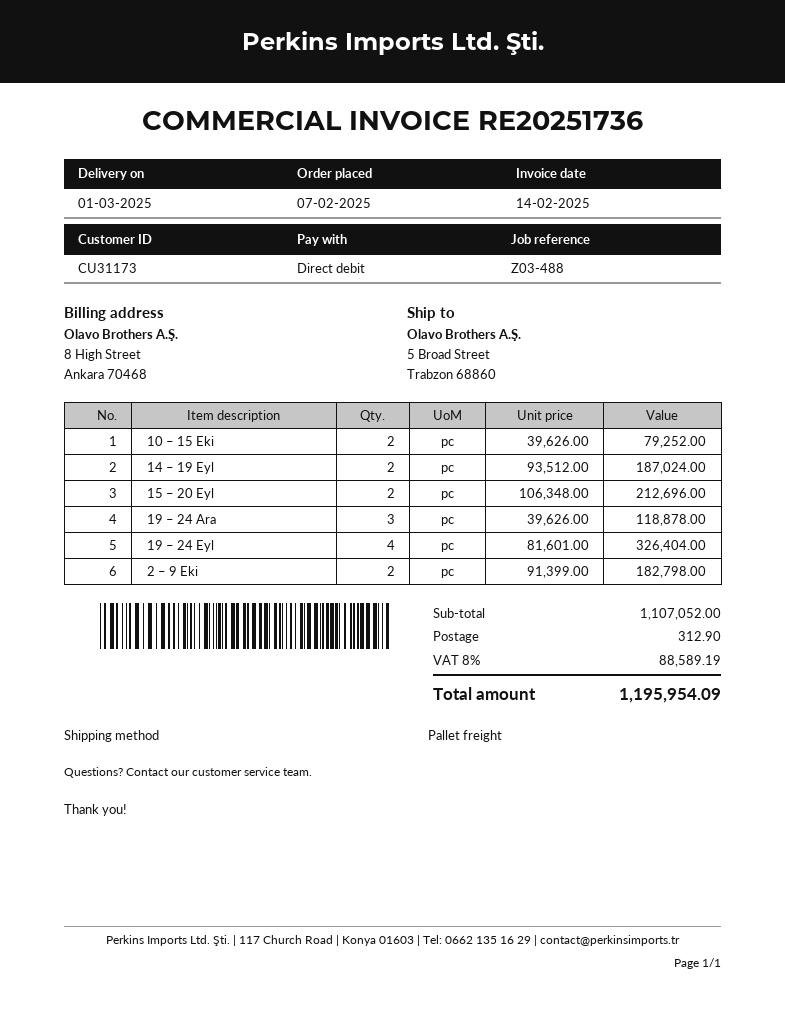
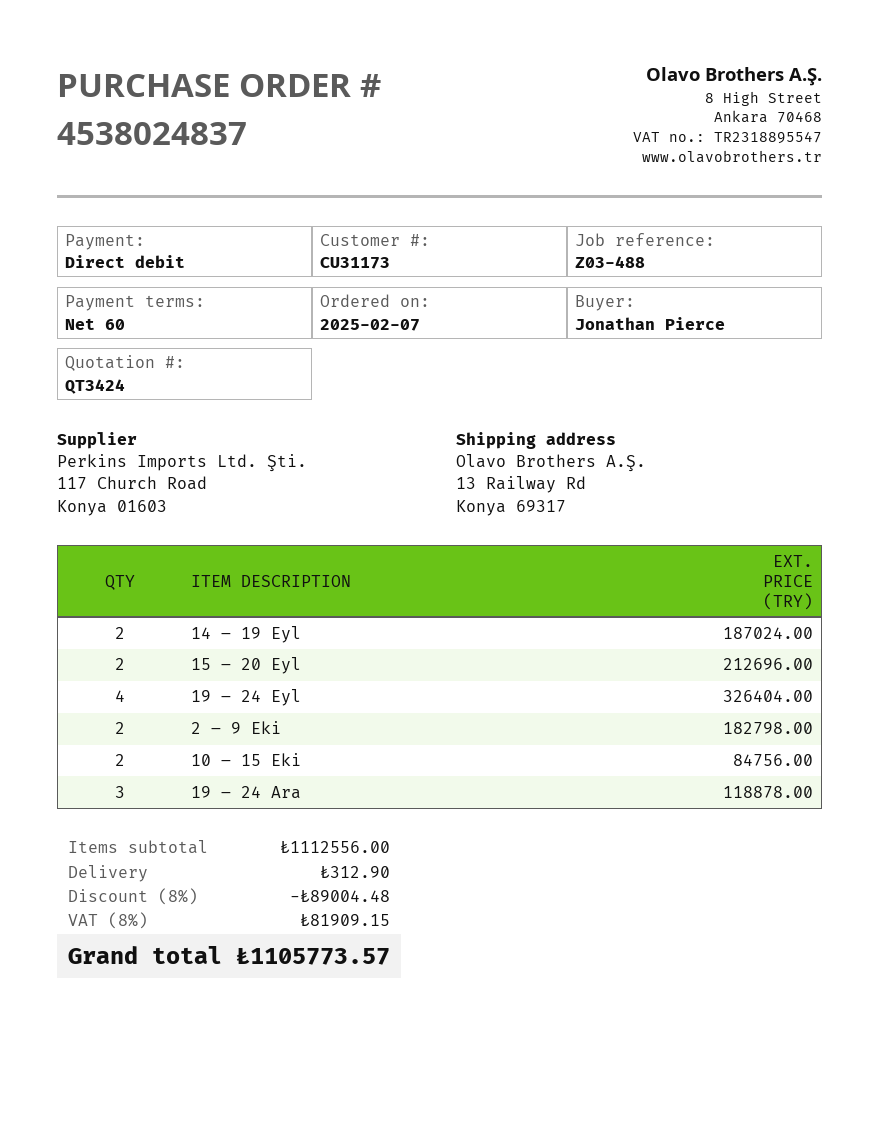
ship to: 5 Broad Street, Trabzon 68860 -> 13 Railway Rd, Konya 69317
10 – 15 Eki: 2 for 79252.00 -> 2 for 84756.00
subtotal: 1107052.00 -> 1112556.00
discount: none -> 8% = 89004.48
tax: 8% = 88589.19 -> 8% = 81909.15
total: 1195954.09 -> 1105773.57

